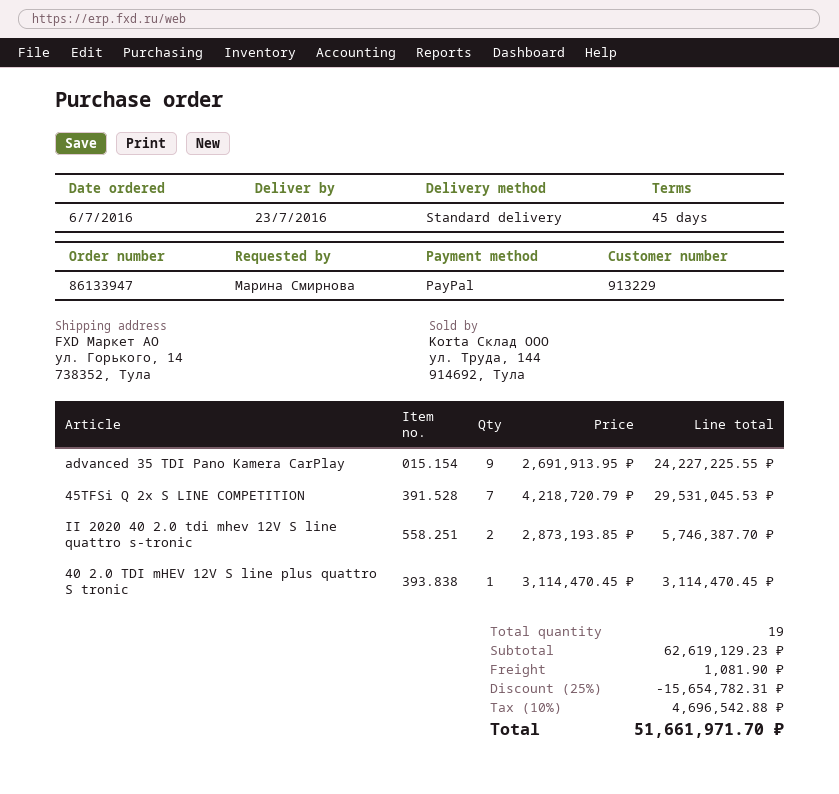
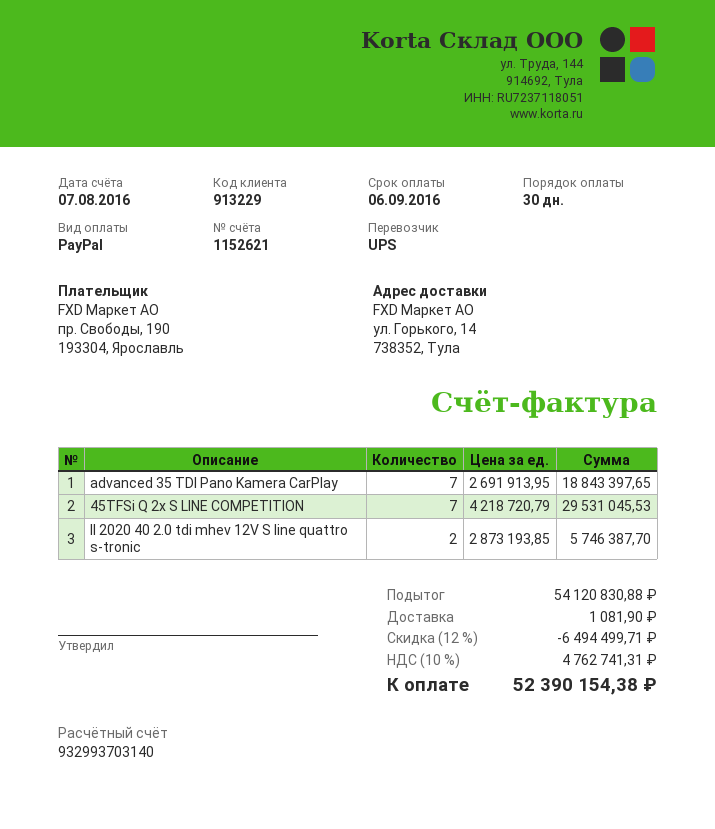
payment terms: 45 days -> 30 days
shipping method: standard -> UPS
advanced 35 TDI Pano Kamera CarPlay: 9 x 2691913.95 = 24227225.55 -> 7 x 2691913.95 = 18843397.65
40 2.0 TDI mHEV 12V S line plus quattro S tronic: 1 x 3114470.45 = 3114470.45 -> none
subtotal: 62619129.23 -> 54120830.88
discount: 25% = 15654782.31 -> 12% = 6494499.71
tax: 10% = 4696542.88 -> 10% = 4762741.31
total: 51661971.70 -> 52390154.38

